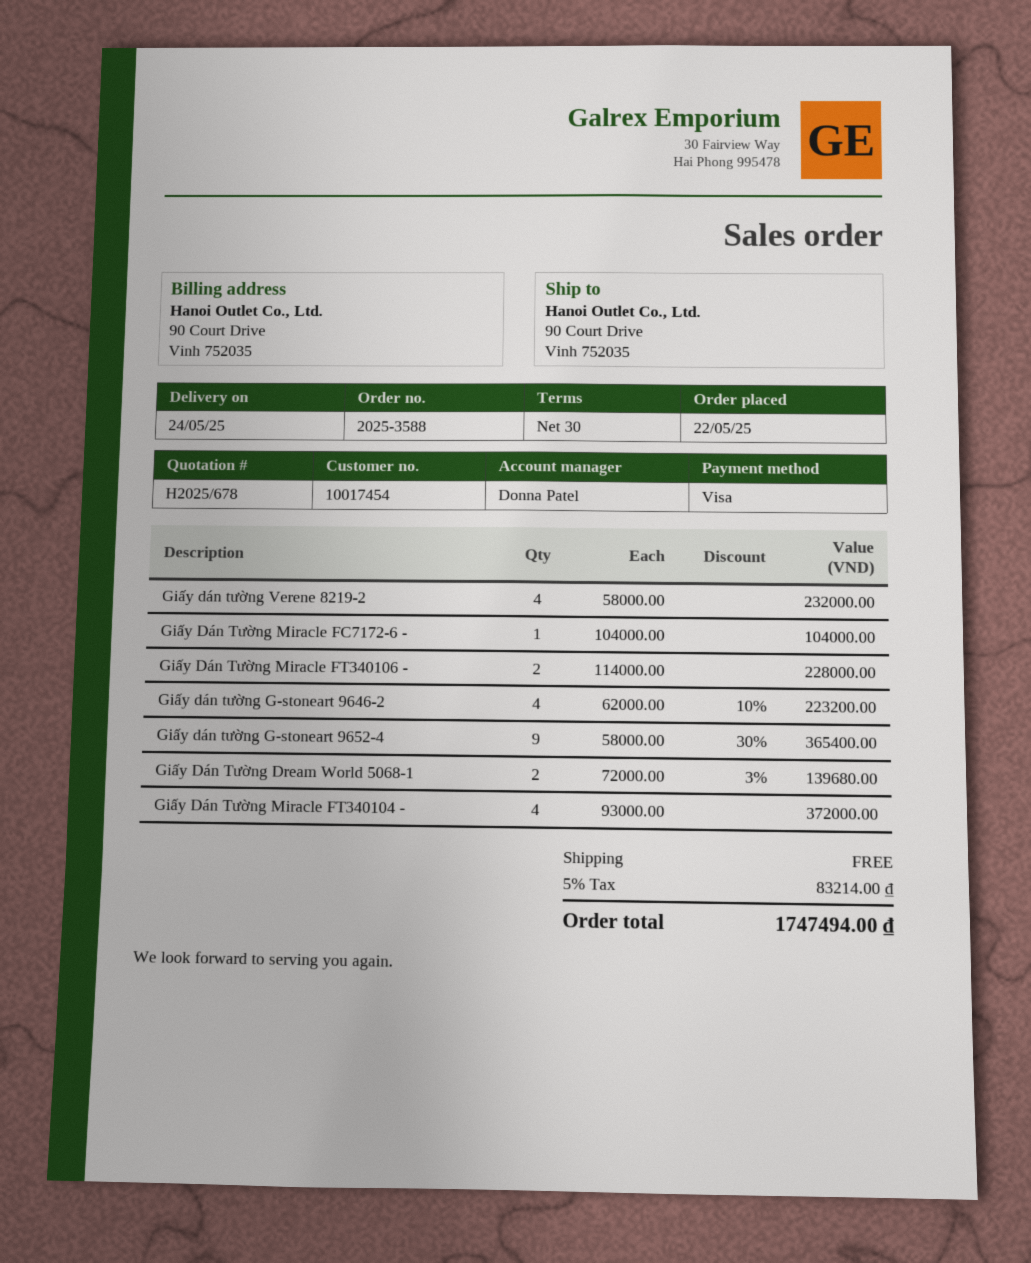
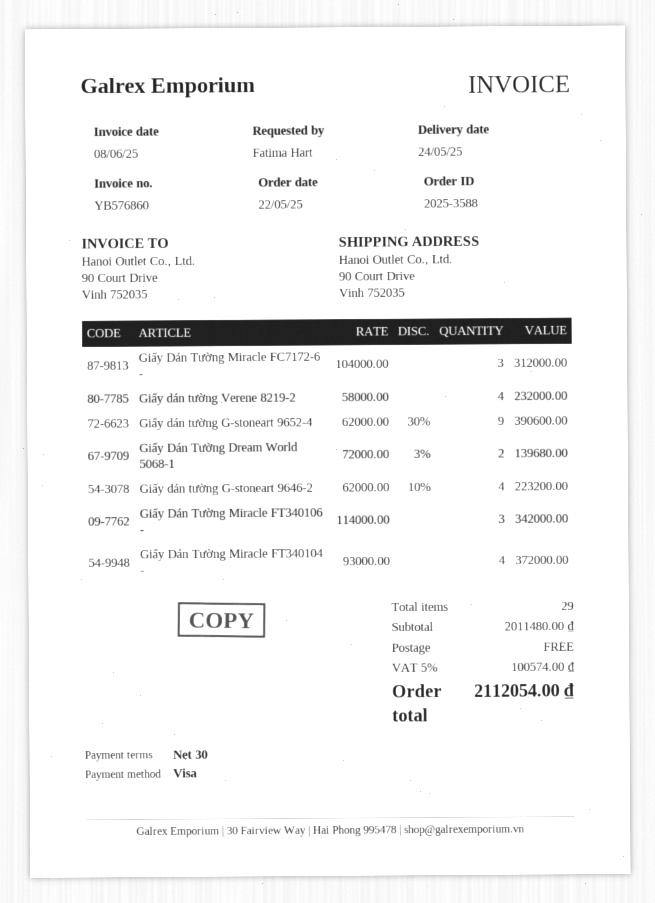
Giấy Dán Tường Miracle FC7172-6 -: 1 x 104000.00 = 104000.00 -> 3 x 104000.00 = 312000.00
Giấy Dán Tường Miracle FT340106 -: 2 x 114000.00 = 228000.00 -> 3 x 114000.00 = 342000.00
Giấy dán tường G-stoneart 9652-4: 9 x 58000.00 - 30% = 365400.00 -> 9 x 62000.00 - 30% = 390600.00
tax: 5% = 83214.00 -> 5% = 100574.00
total: 1747494.00 -> 2112054.00

